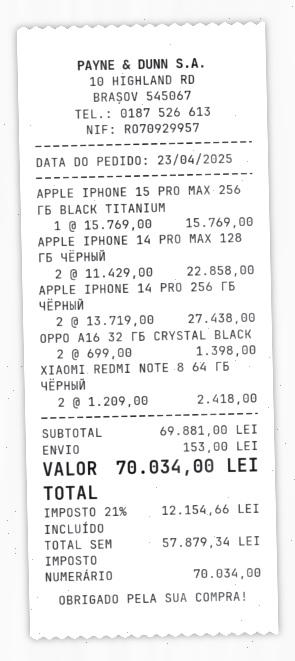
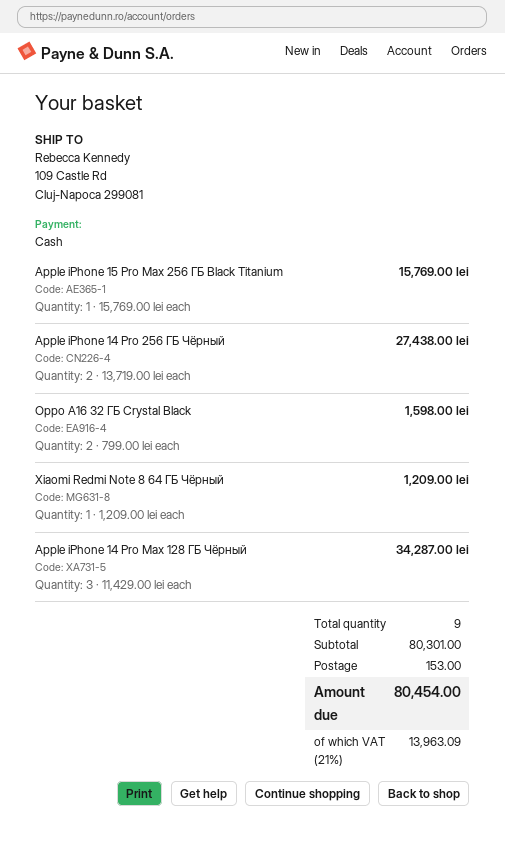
APPLE IPHONE 14 PRO MAX 128 ГБ ЧЁРНЫЙ: 2 x 11429.00 = 22858.00 -> 3 x 11429.00 = 34287.00
OPPO A16 32 ГБ CRYSTAL BLACK: 2 x 699.00 = 1398.00 -> 2 x 799.00 = 1598.00
XIAOMI REDMI NOTE 8 64 ГБ ЧЁРНЫЙ: 2 x 1209.00 = 2418.00 -> 1 x 1209.00 = 1209.00
subtotal: 69881.00 -> 80301.00
tax: 21% = 12154.66 -> 21% = 13963.09
total: 70034.00 -> 80454.00

